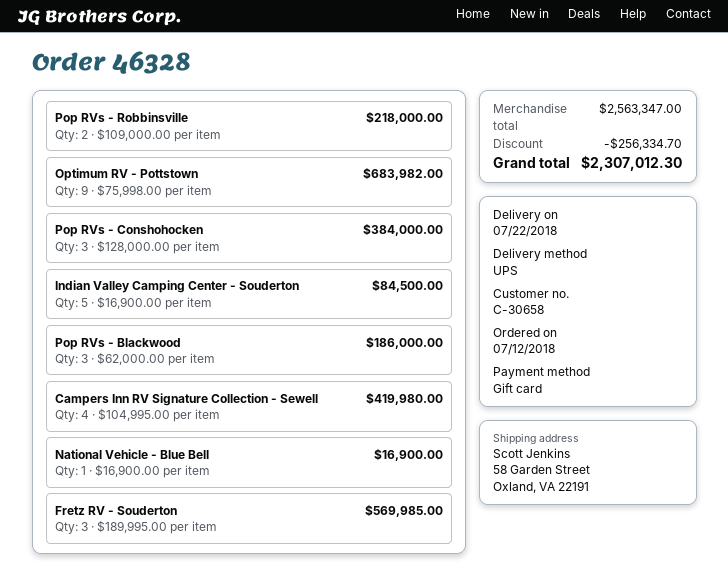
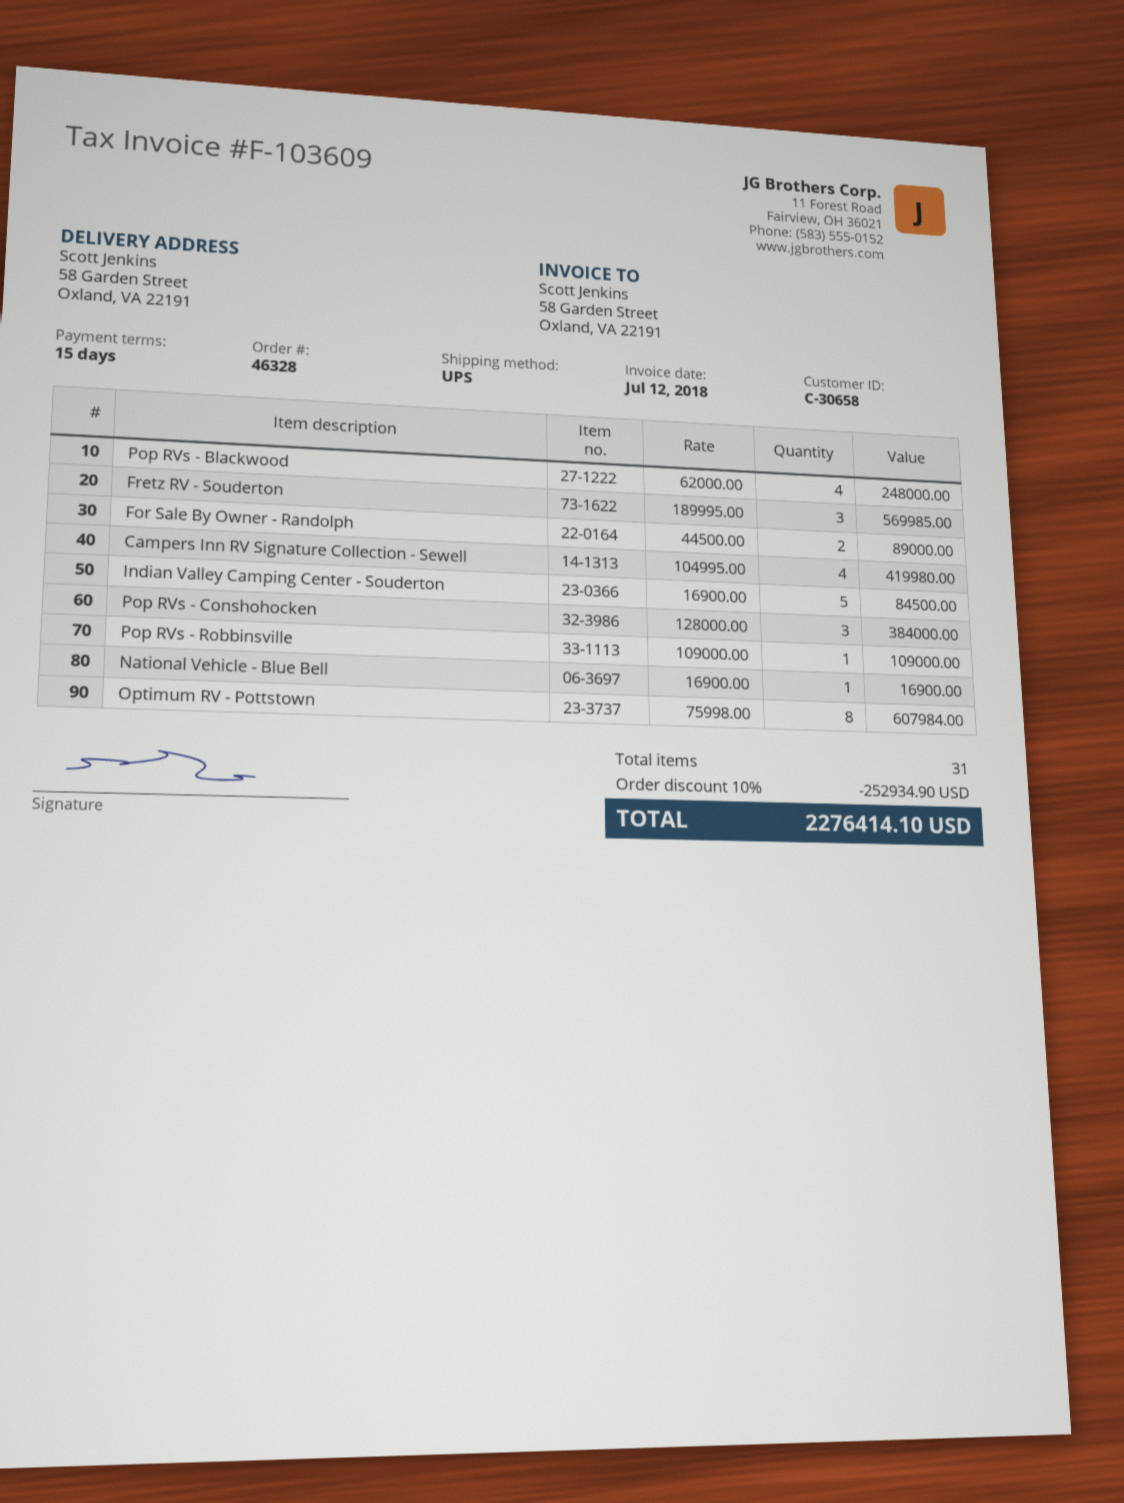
Pop RVs - Robbinsville: 2 x 109000.00 = 218000.00 -> 1 x 109000.00 = 109000.00
Optimum RV - Pottstown: 9 x 75998.00 = 683982.00 -> 8 x 75998.00 = 607984.00
Pop RVs - Blackwood: 3 x 62000.00 = 186000.00 -> 4 x 62000.00 = 248000.00
For Sale By Owner - Randolph: none -> 2 x 44500.00 = 89000.00
discount: 256334.70 -> 252934.90
total: 2307012.30 -> 2276414.10

